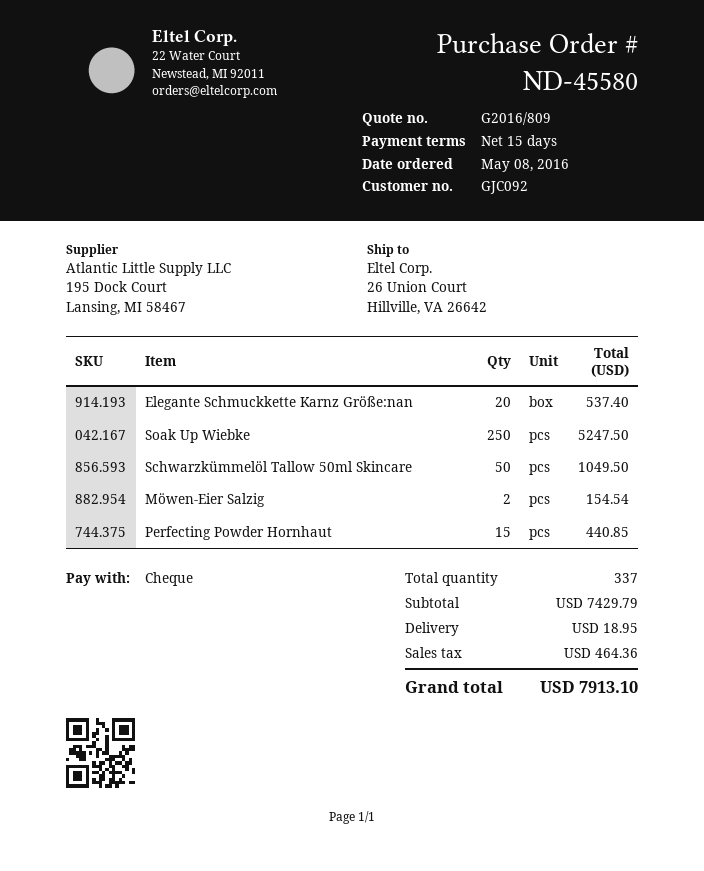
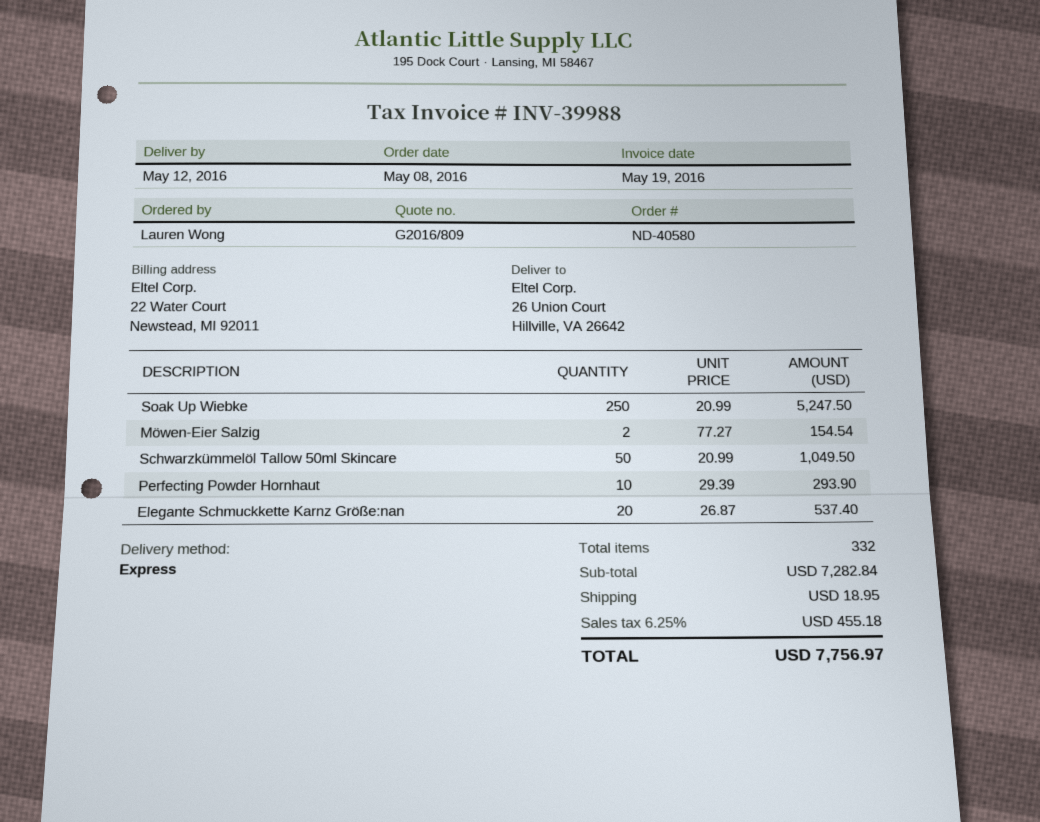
order number: ND-45580 -> ND-40580
Perfecting Powder Hornhaut: 15 for 440.85 -> 10 for 293.90
total quantity: 337 -> 332
subtotal: 7429.79 -> 7282.84
tax: 464.36 -> 455.18
total: 7913.10 -> 7756.97

